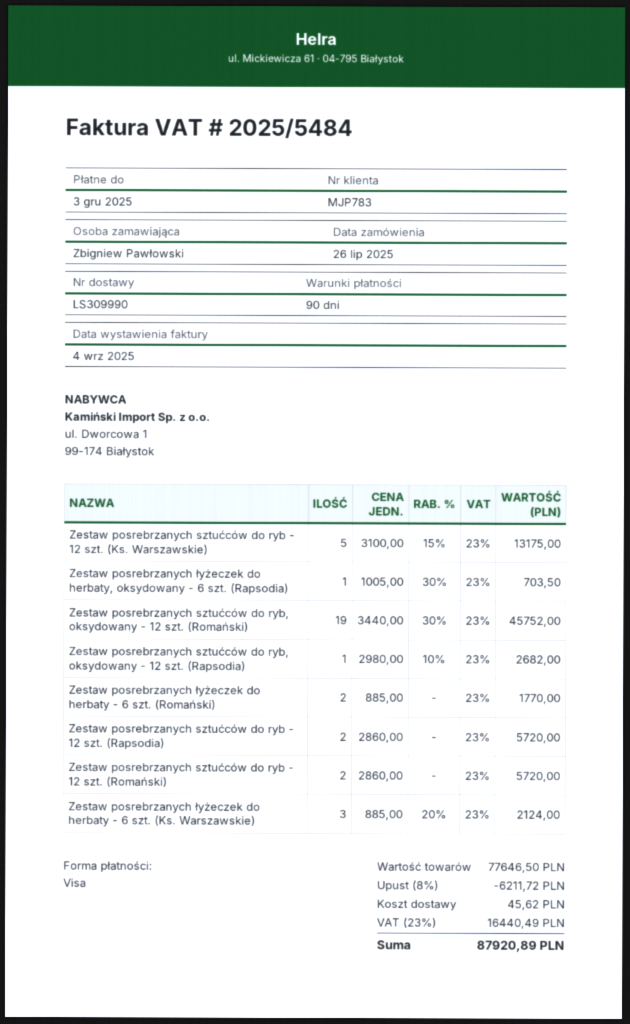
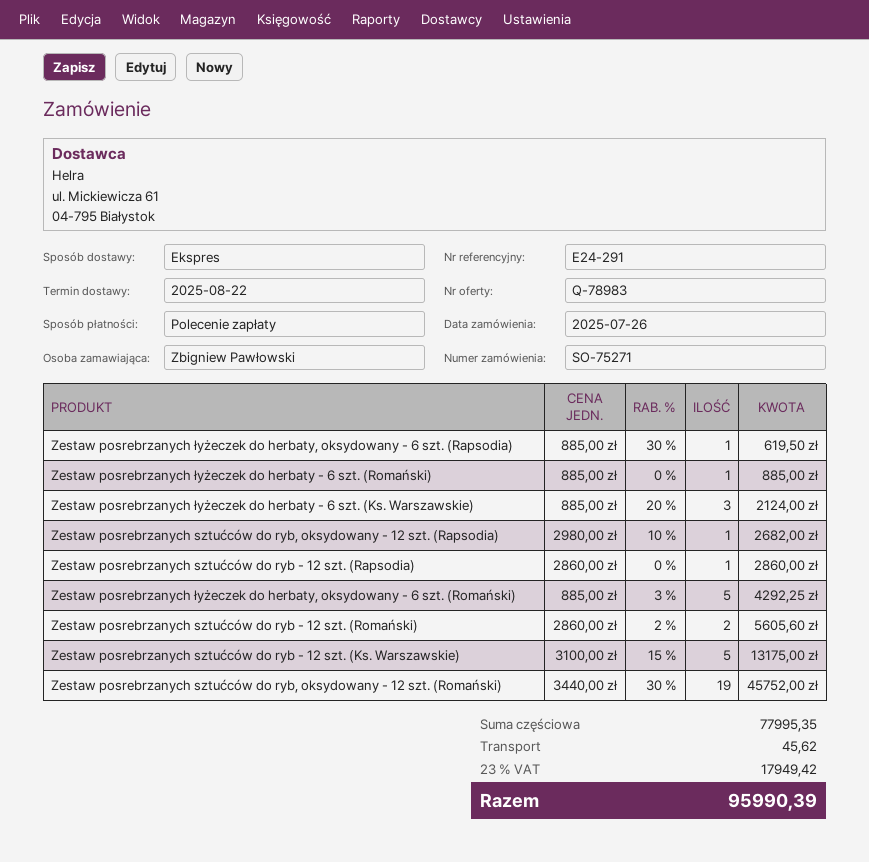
payment method: Visa -> direct debit
Zestaw posrebrzanych łyżeczek do herbaty, oksydowany - 6 szt. (Rapsodia): 1 x 1005.00 - 30% = 703.50 -> 1 x 885.00 - 30% = 619.50
Zestaw posrebrzanych łyżeczek do herbaty - 6 szt. (Romański): 2 x 885.00 = 1770.00 -> 1 x 885.00 = 885.00
Zestaw posrebrzanych sztućców do ryb - 12 szt. (Rapsodia): 2 x 2860.00 = 5720.00 -> 1 x 2860.00 = 2860.00
Zestaw posrebrzanych sztućców do ryb - 12 szt. (Romański): 2 x 2860.00 = 5720.00 -> 2 x 2860.00 - 2% = 5605.60
Zestaw posrebrzanych łyżeczek do herbaty, oksydowany - 6 szt. (Romański): none -> 5 x 885.00 - 3% = 4292.25
subtotal: 77646.50 -> 77995.35
discount: 8% = 6211.72 -> none
tax: 23% = 16440.49 -> 23% = 17949.42
total: 87920.89 -> 95990.39

